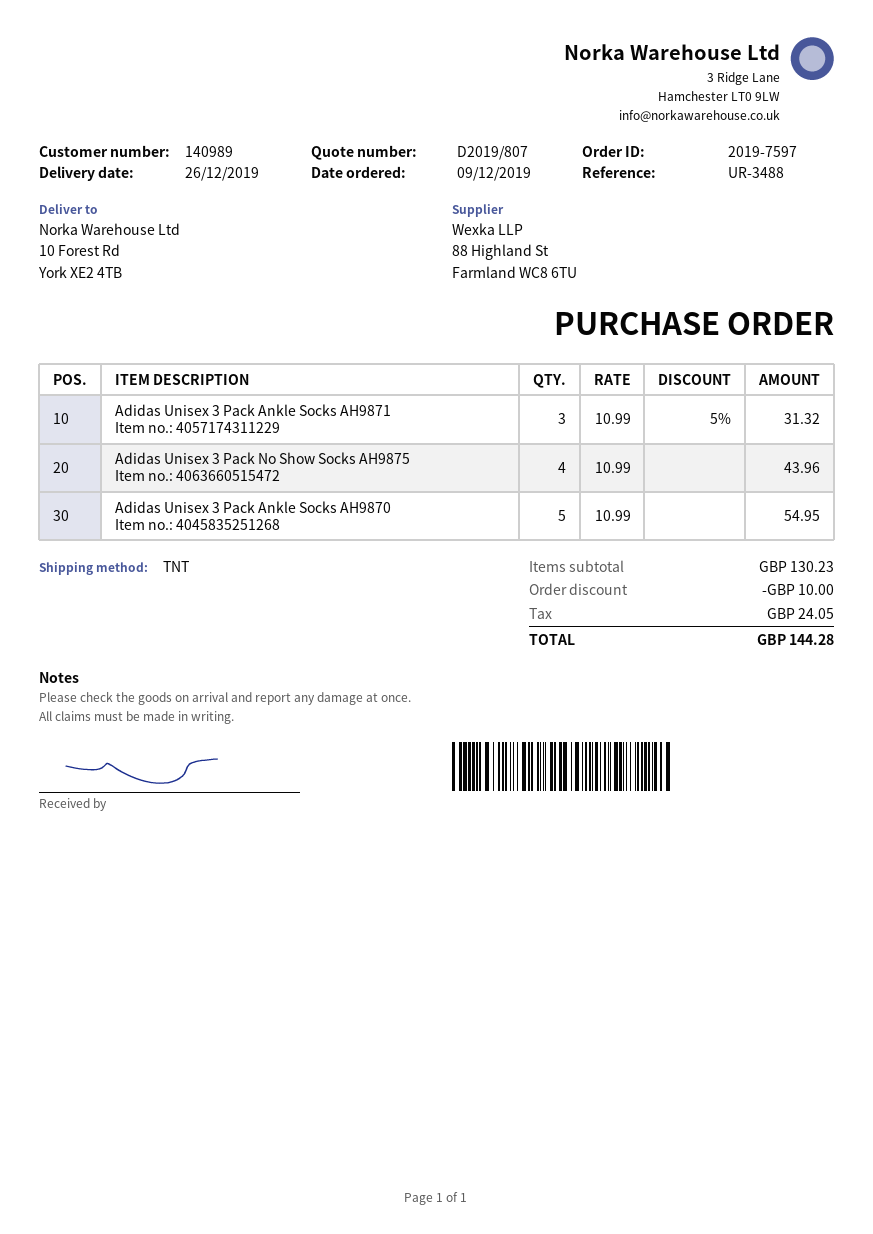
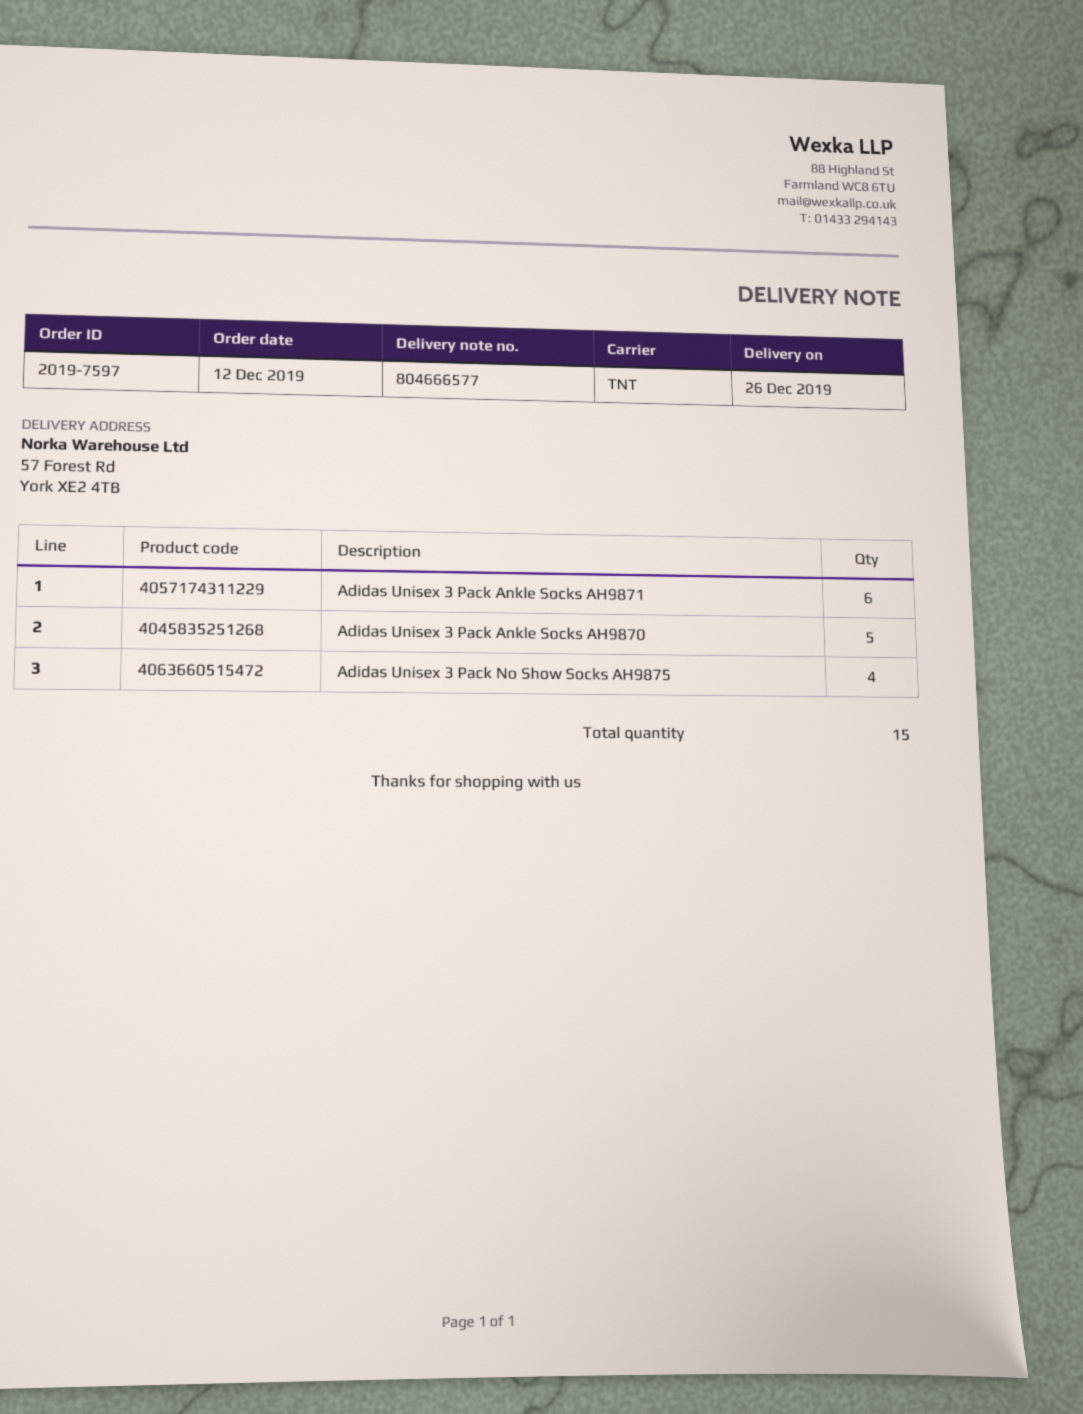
order date: 2019-12-09 -> 2019-12-12
ship to: 10 Forest Rd, York XE2 4TB -> 57 Forest Rd, York XE2 4TB
Adidas Unisex 3 Pack Ankle Socks AH9871: 3 -> 6

